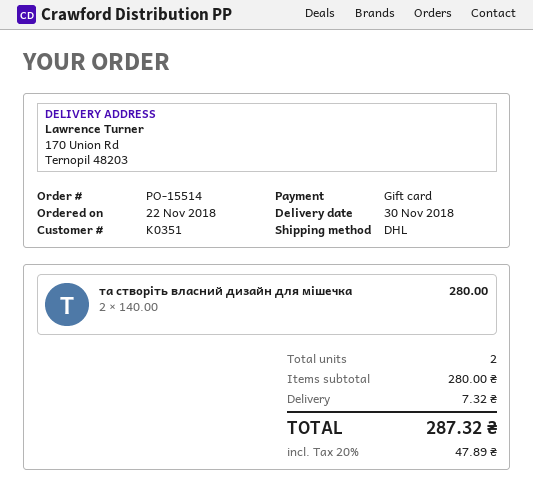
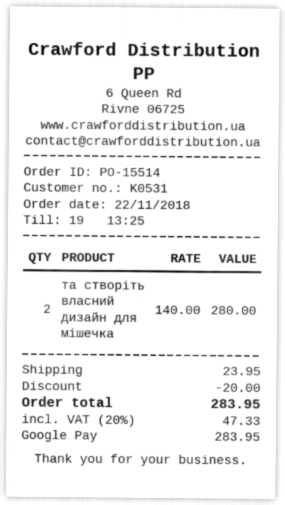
customer number: K0351 -> K0531
payment method: gift card -> Google Pay
discount: none -> 20.00
shipping: 7.32 -> 23.95
tax: 20% = 47.89 -> 20% = 47.33
total: 287.32 -> 283.95

